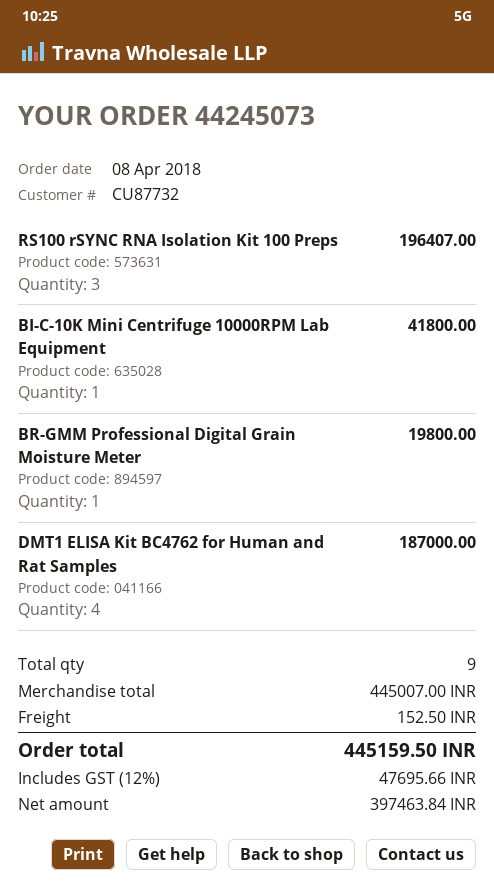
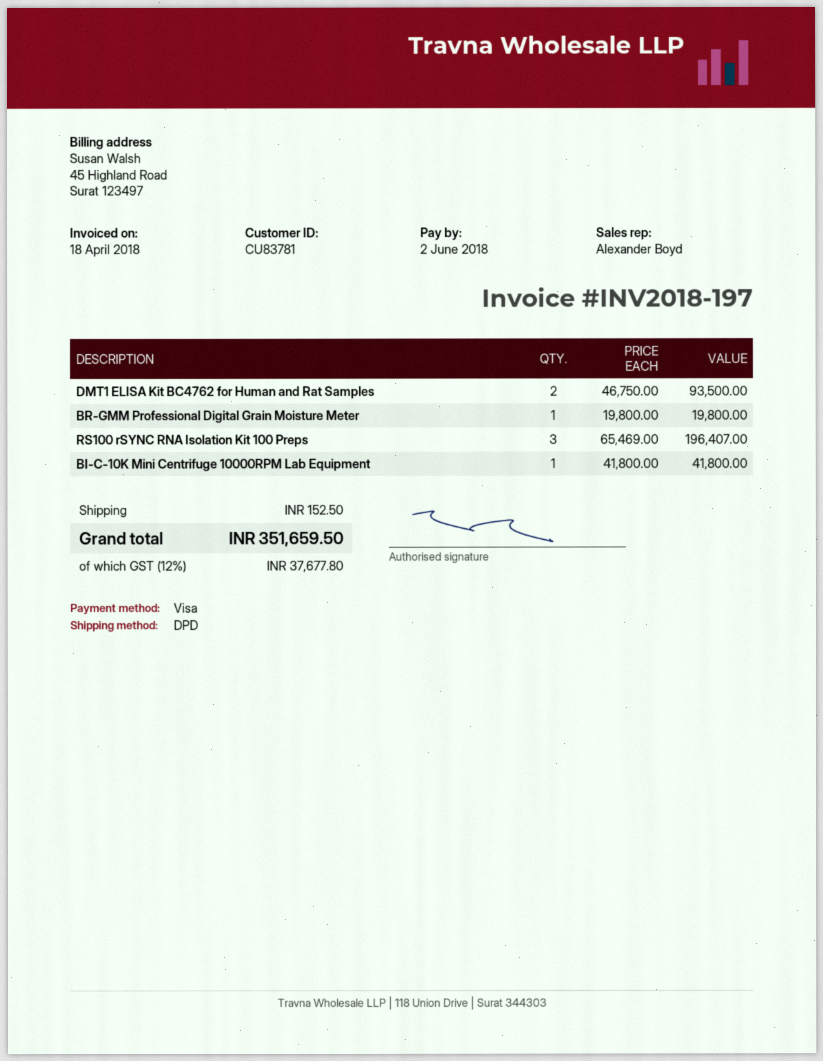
customer number: CU87732 -> CU83781
DMT1 ELISA Kit BC4762 for Human and Rat Samples: 4 for 187000.00 -> 2 for 93500.00
tax: 12% = 47695.66 -> 12% = 37677.80
total: 445159.50 -> 351659.50

